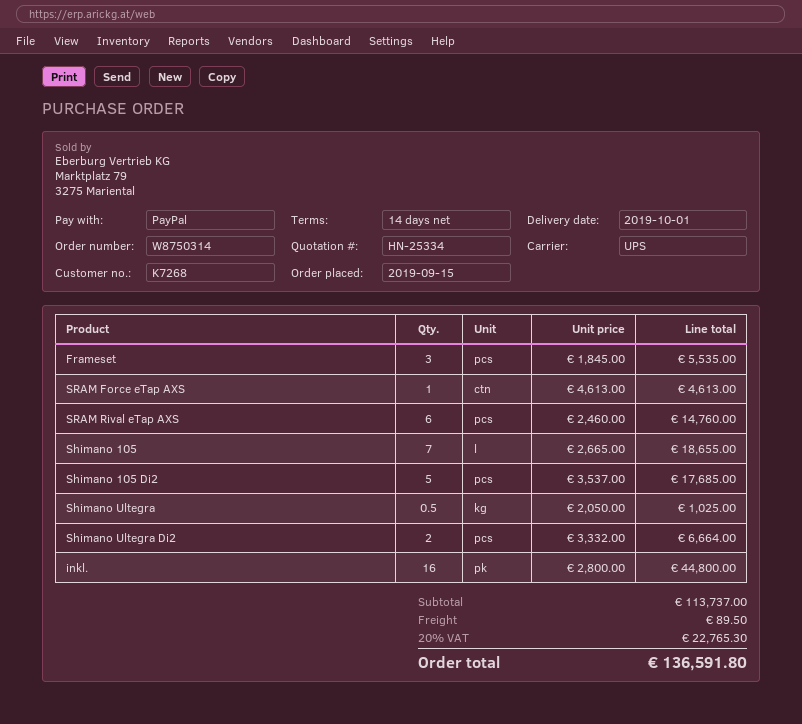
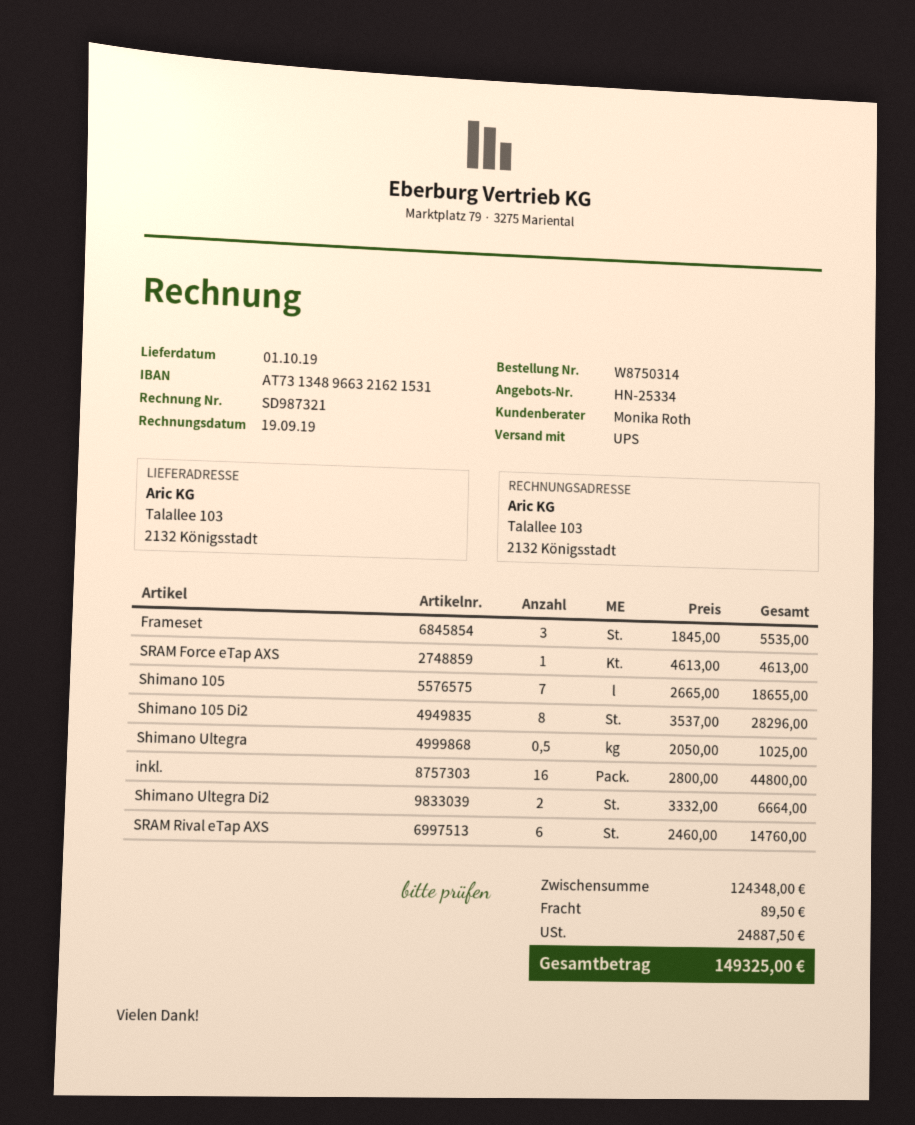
Shimano 105 Di2: 5 x 3537.00 = 17685.00 -> 8 x 3537.00 = 28296.00
subtotal: 113737.00 -> 124348.00
tax: 22765.30 -> 24887.50
total: 136591.80 -> 149325.00

